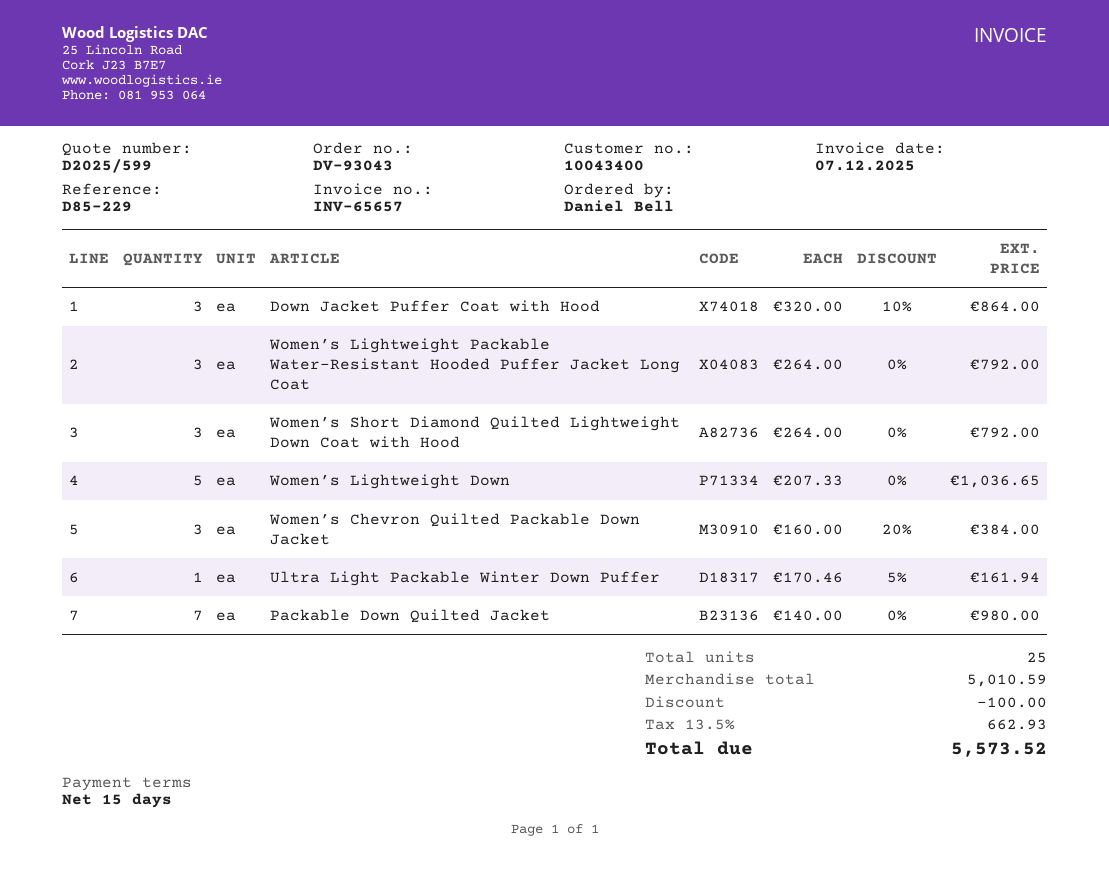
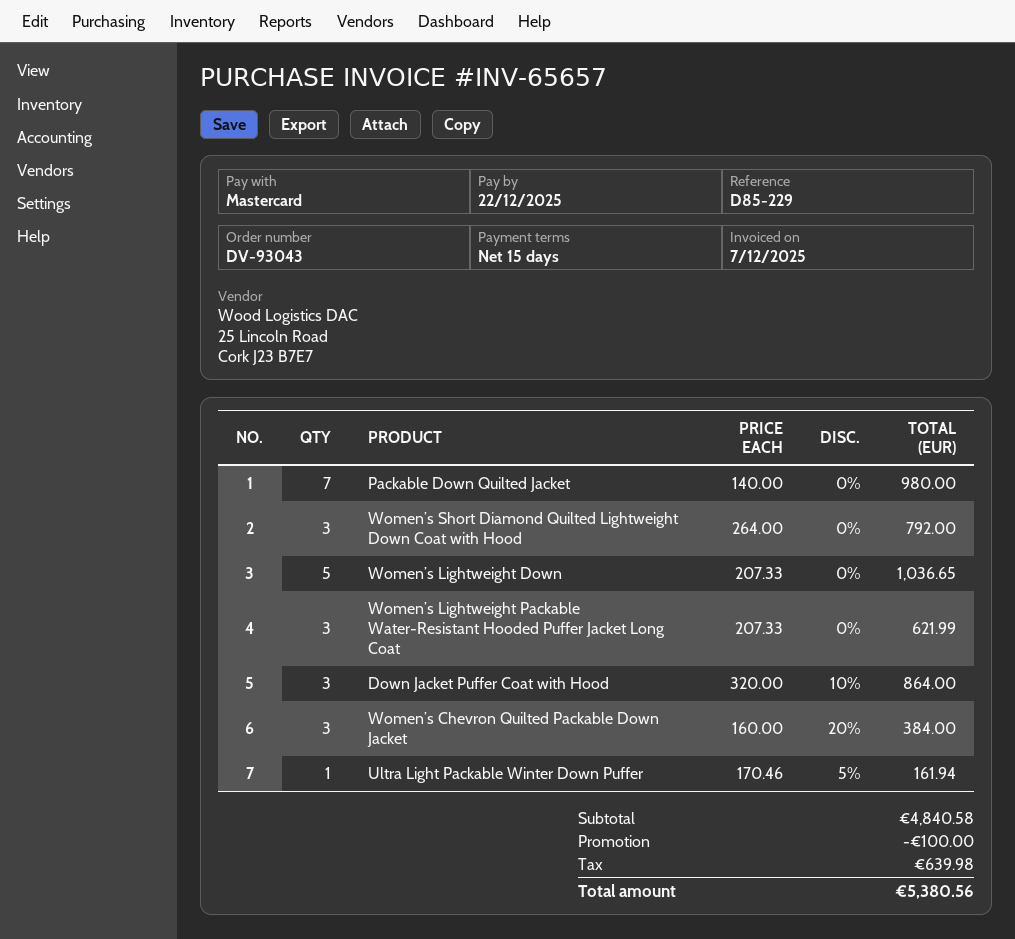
Women’s Lightweight Packable Water-Resistant Hooded Puffer Jacket Long Coat: 3 x 264.00 = 792.00 -> 3 x 207.33 = 621.99
subtotal: 5010.59 -> 4840.58
tax: 662.93 -> 639.98
total: 5573.52 -> 5380.56

